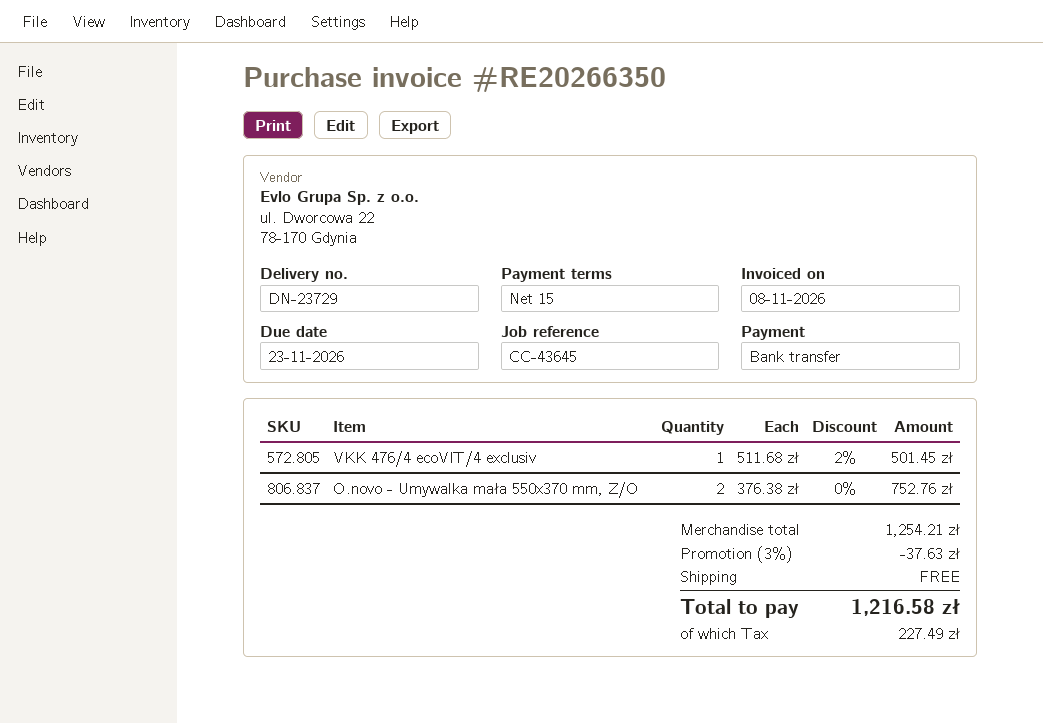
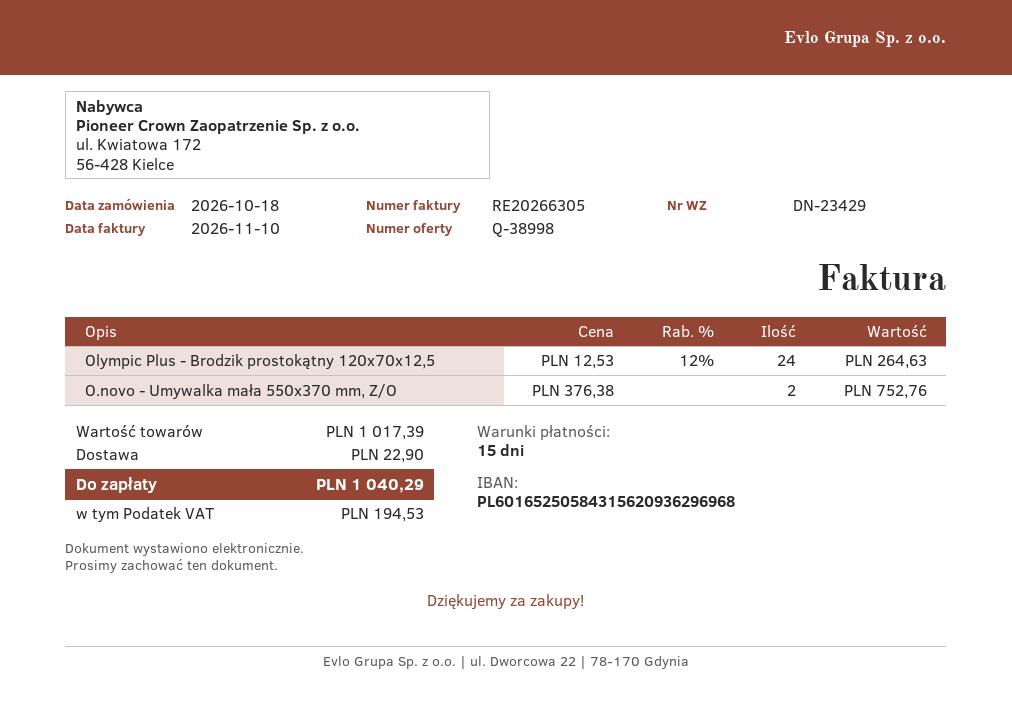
delivery note number: DN-23729 -> DN-23429
invoice number: RE20266350 -> RE20266305
invoice date: 2026-11-08 -> 2026-11-10
VKK 476/4 ecoVIT/4 exclusiv: 1 x 511.68 - 2% = 501.45 -> none
Olympic Plus - Brodzik prostokątny 120x70x12,5: none -> 24 x 12.53 - 12% = 264.63
subtotal: 1254.21 -> 1017.39
discount: 3% = 37.63 -> none
shipping: 0.00 -> 22.90
tax: 227.49 -> 194.53
total: 1216.58 -> 1040.29

